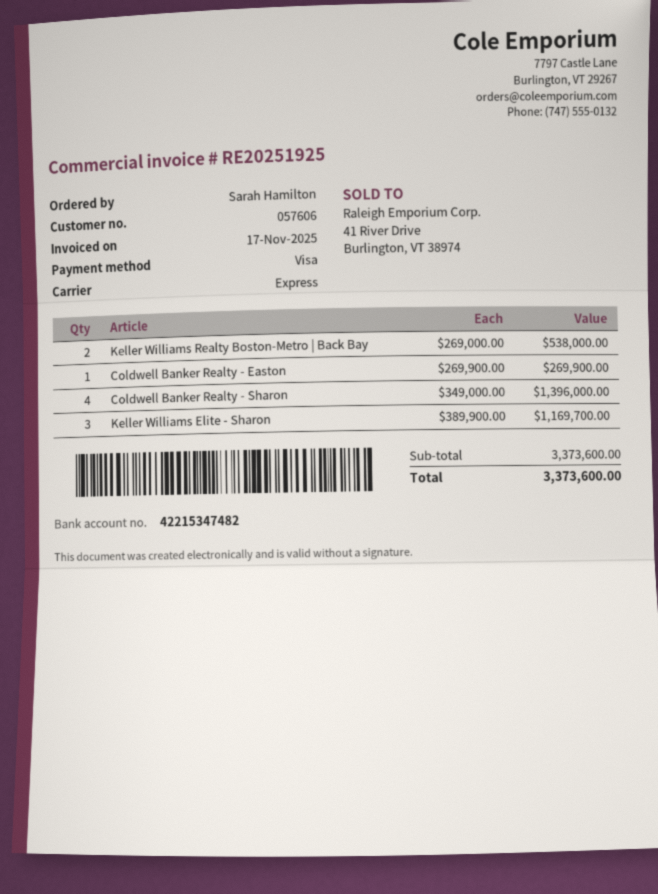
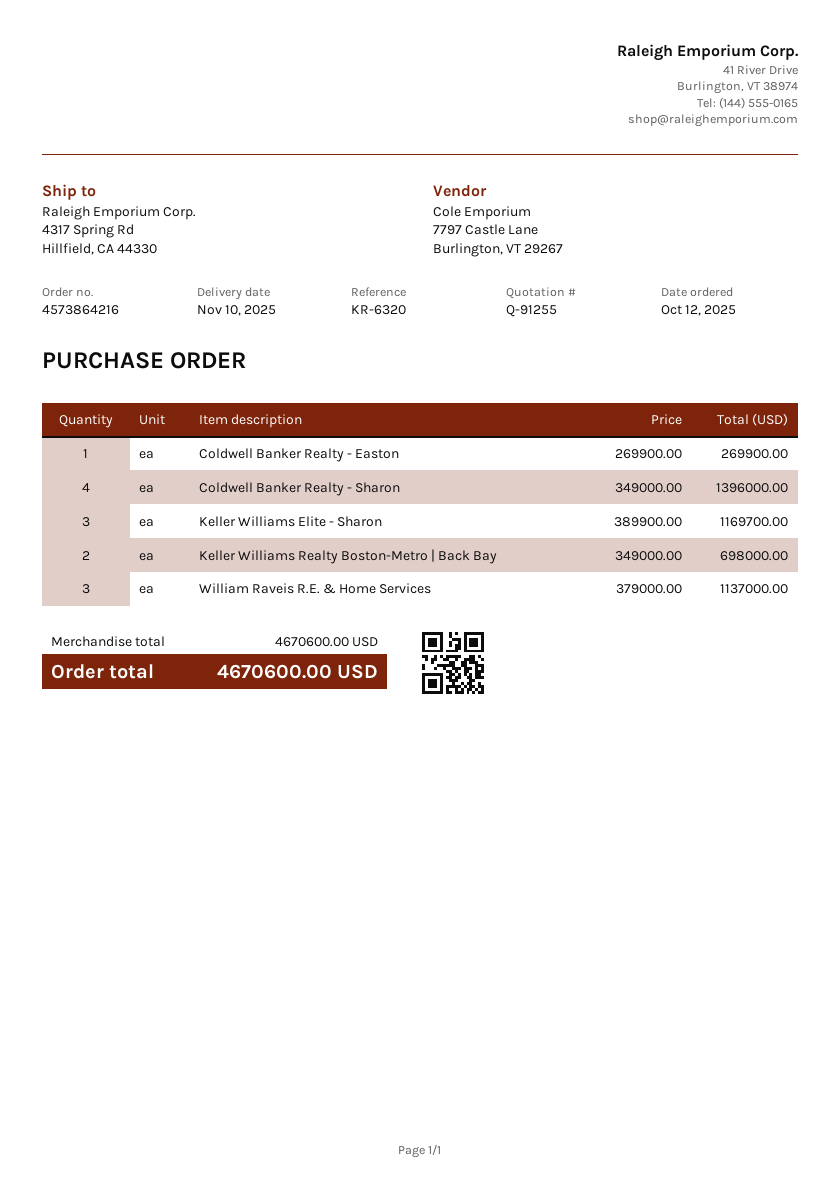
Keller Williams Realty Boston-Metro | Back Bay: 2 x 269000.00 = 538000.00 -> 2 x 349000.00 = 698000.00
William Raveis R.E. & Home Services: none -> 3 x 379000.00 = 1137000.00
subtotal: 3373600.00 -> 4670600.00
total: 3373600.00 -> 4670600.00

